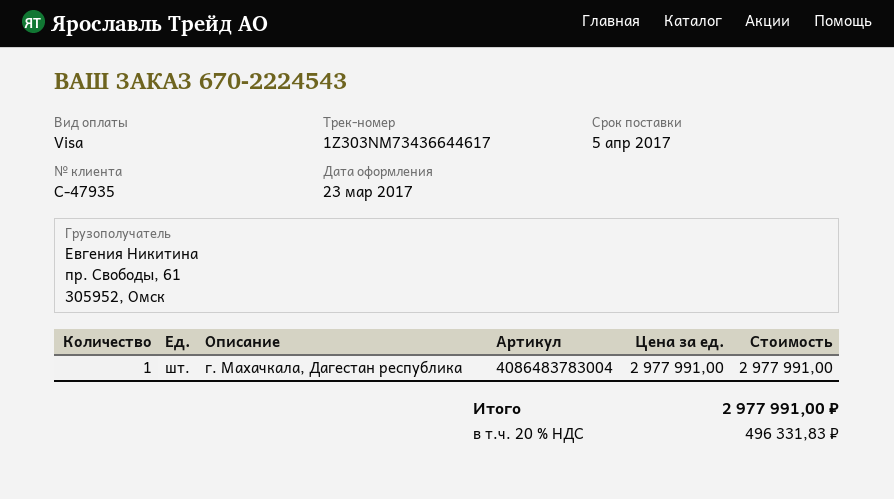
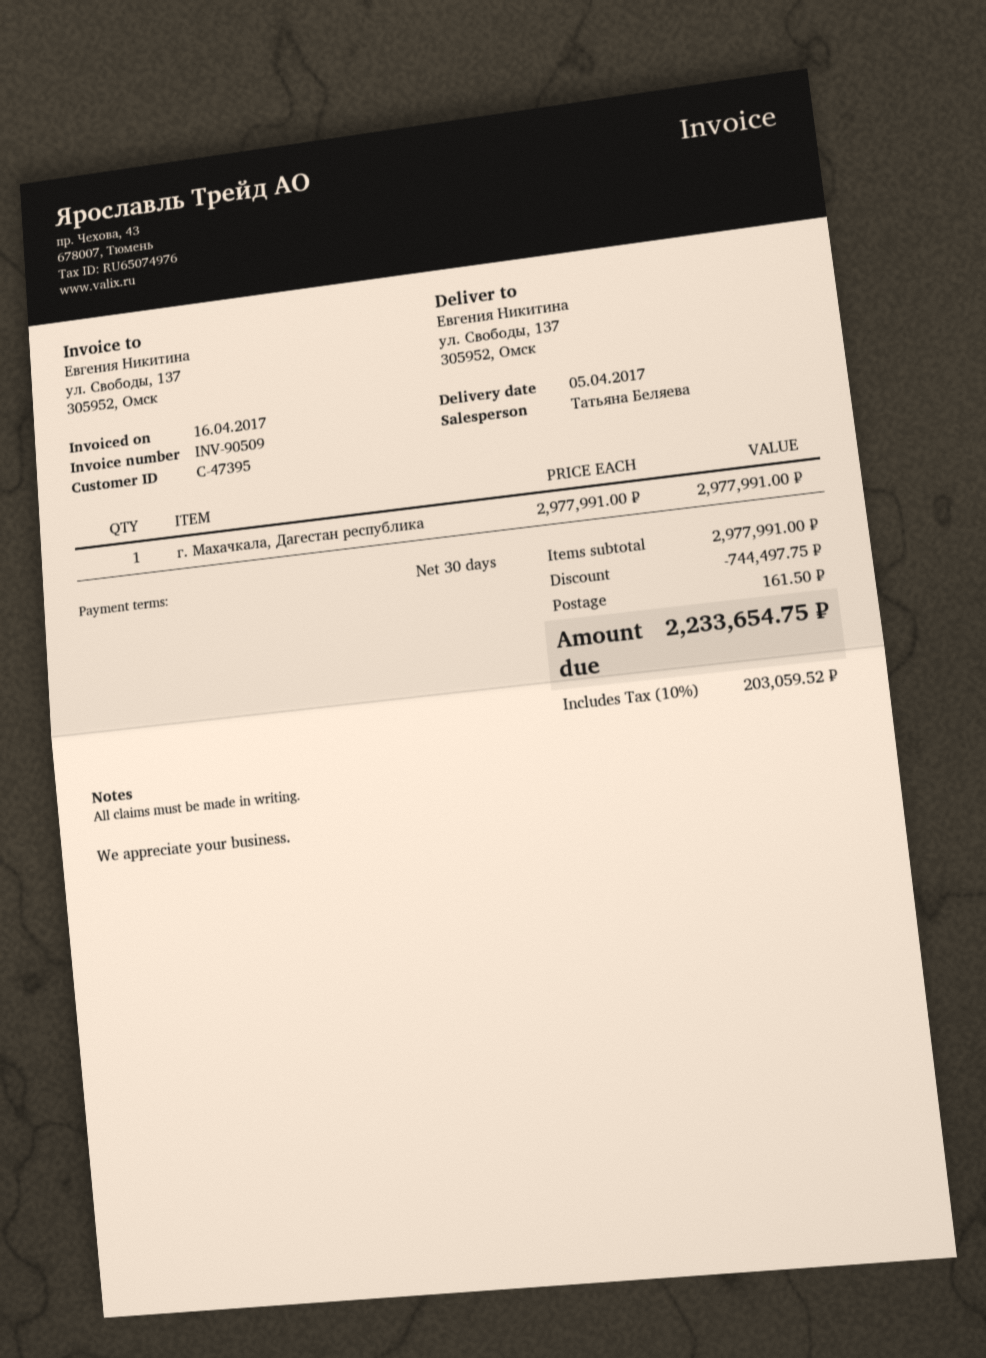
customer number: C-47935 -> C-47395
ship to: пр. Свободы, 61, 305952, Омск -> ул. Свободы, 137, 305952, Омск
discount: none -> 744497.75
shipping: none -> 161.50
tax: 20% = 496331.83 -> 10% = 203059.52
total: 2977991.00 -> 2233654.75

